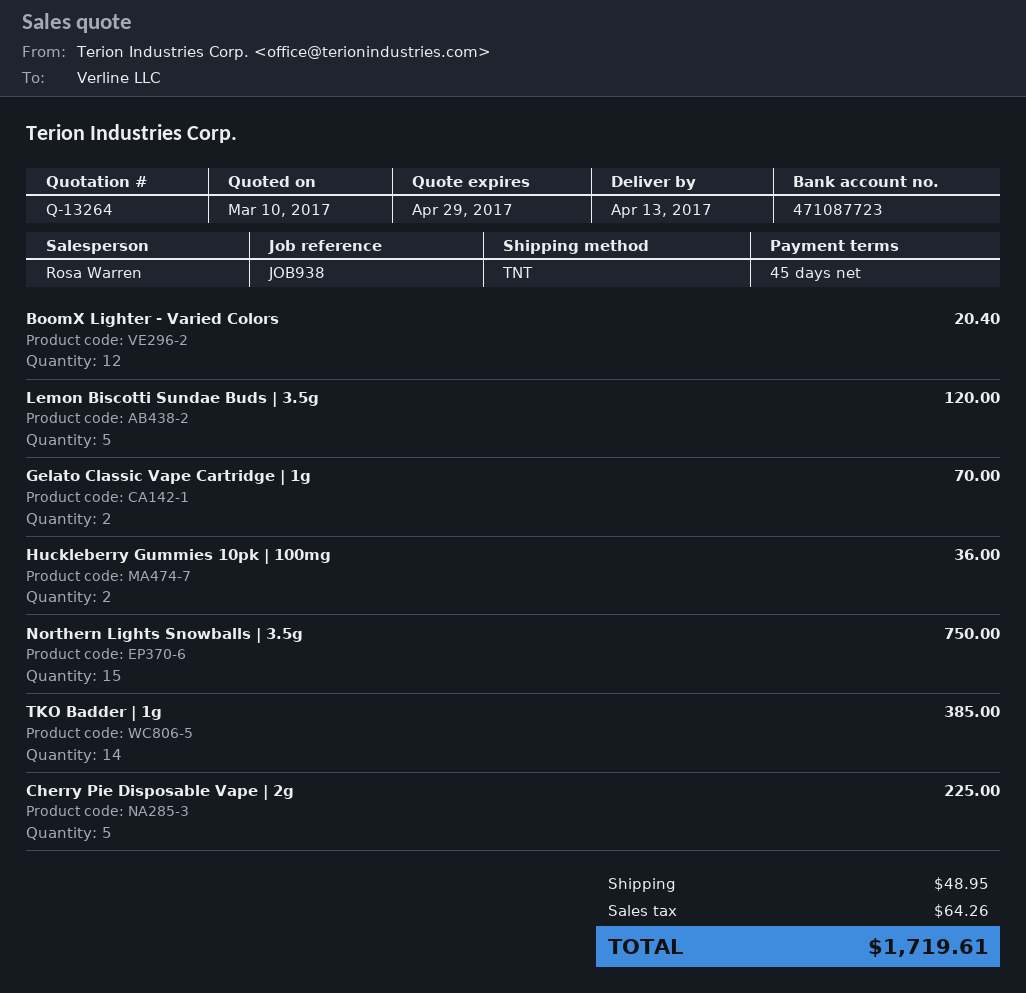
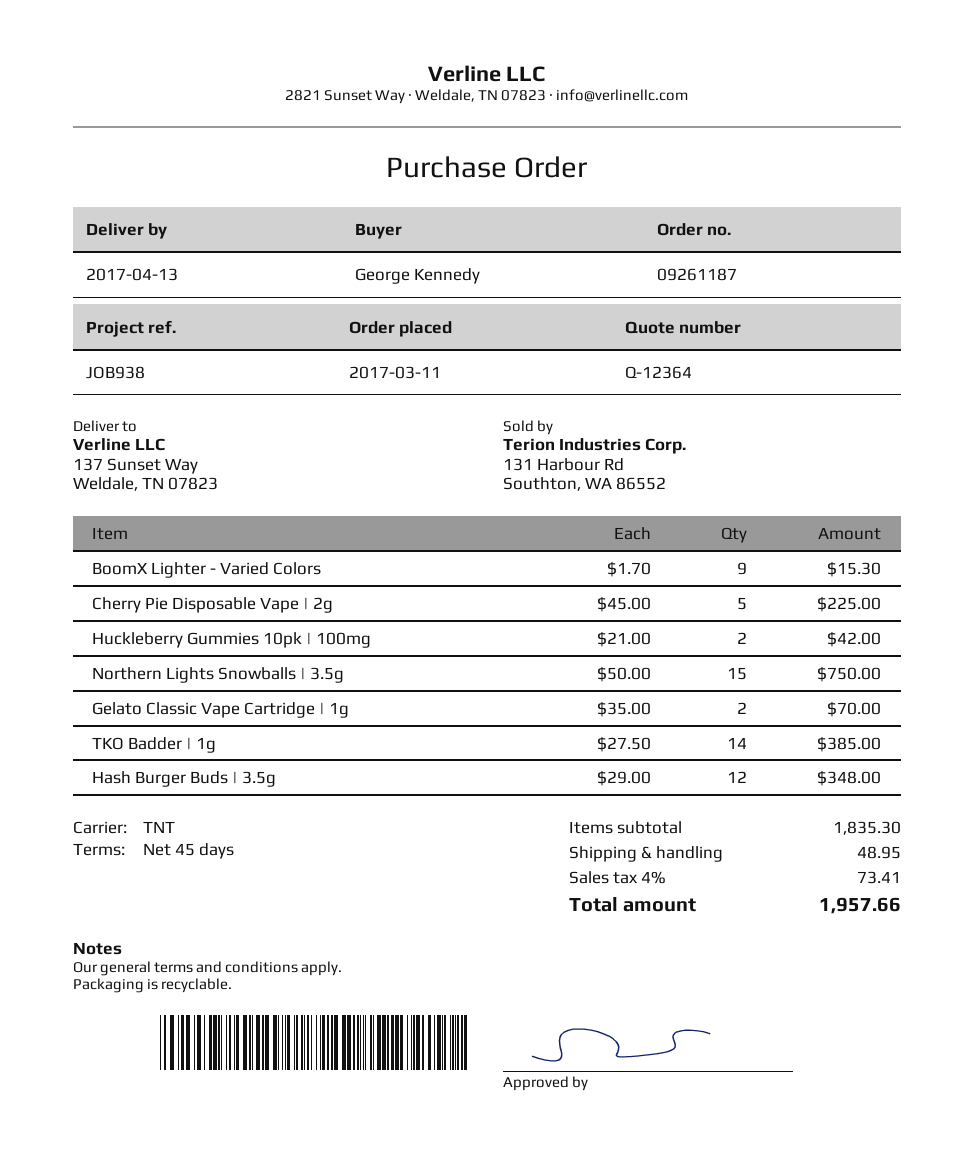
quote number: Q-13264 -> Q-12364
BoomX Lighter - Varied Colors: 12 for 20.40 -> 9 for 15.30
Lemon Biscotti Sundae Buds | 3.5g: 5 for 120.00 -> none
Huckleberry Gummies 10pk | 100mg: 2 for 36.00 -> 2 for 42.00
Hash Burger Buds | 3.5g: none -> 12 for 348.00
tax: 64.26 -> 73.41
total: 1719.61 -> 1957.66

